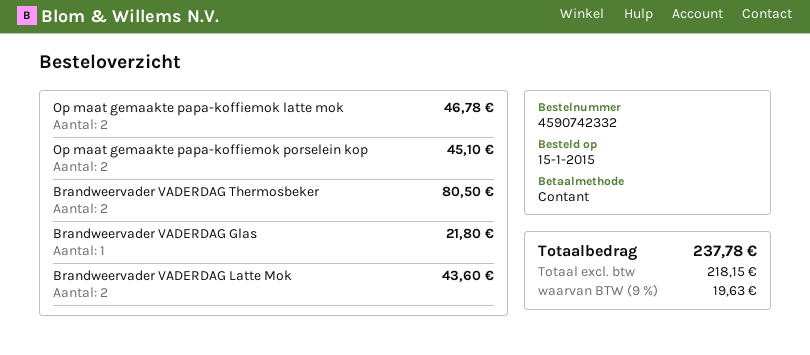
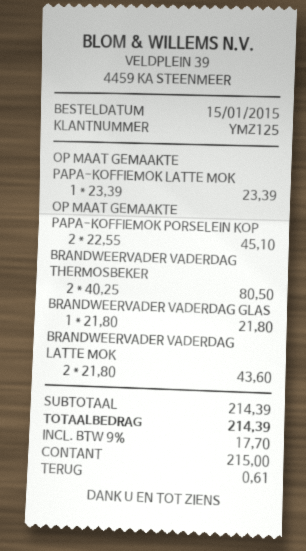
Op maat gemaakte papa-koffiemok latte mok: 2 for 46.78 -> 1 for 23.39
tax: 9% = 19.63 -> 9% = 17.70
total: 237.78 -> 214.39

